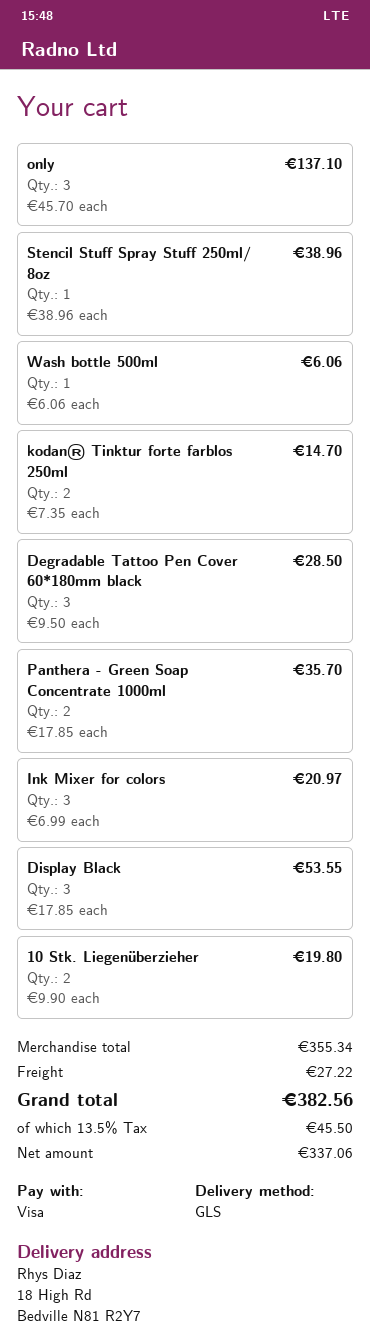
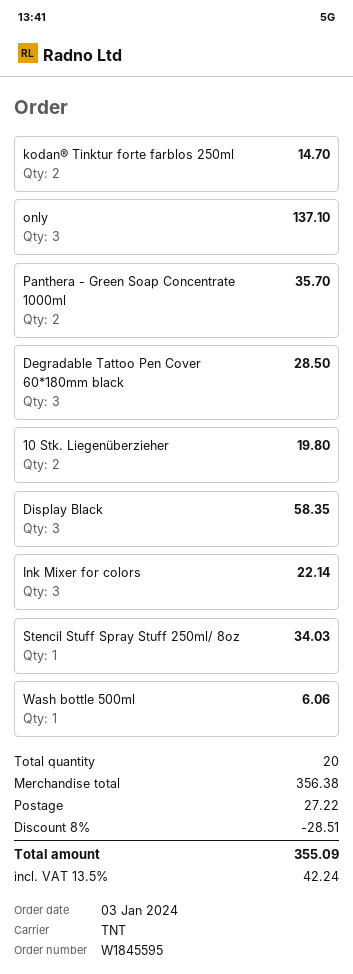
shipping method: GLS -> TNT
Stencil Stuff Spray Stuff 250ml/ 8oz: 1 for 38.96 -> 1 for 34.03
Ink Mixer for colors: 3 for 20.97 -> 3 for 22.14
Display Black: 3 for 53.55 -> 3 for 58.35
subtotal: 355.34 -> 356.38
discount: none -> 8% = 28.51
tax: 13.5% = 45.50 -> 13.5% = 42.24
total: 382.56 -> 355.09

